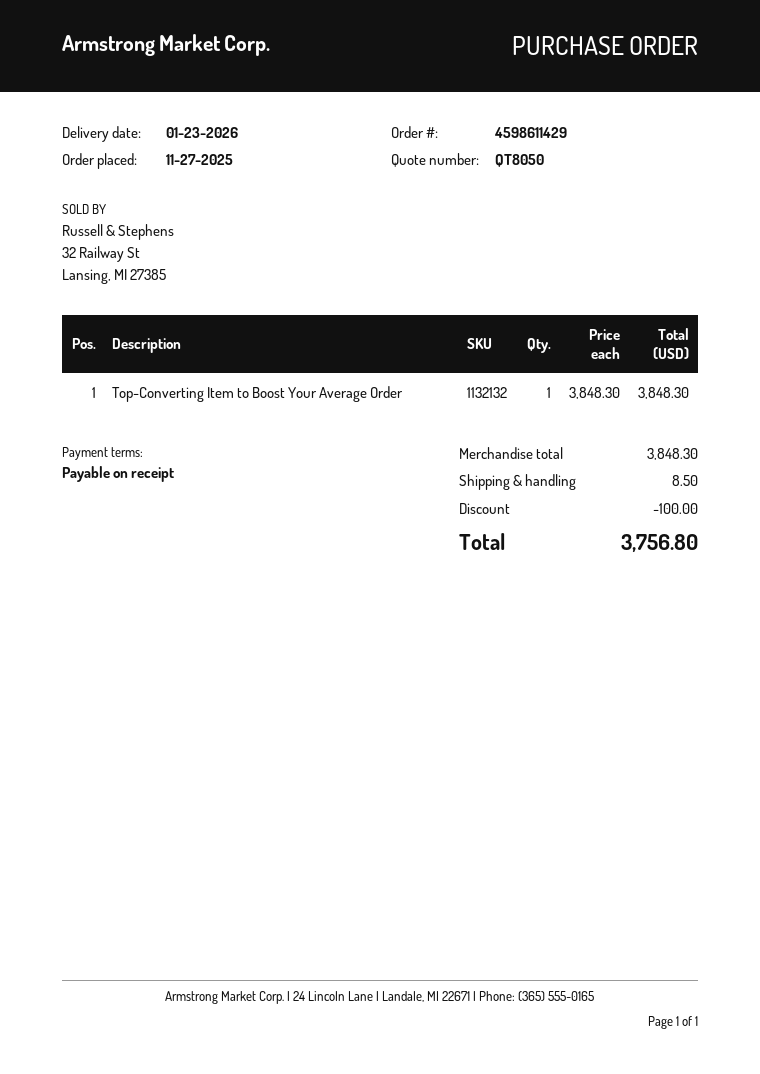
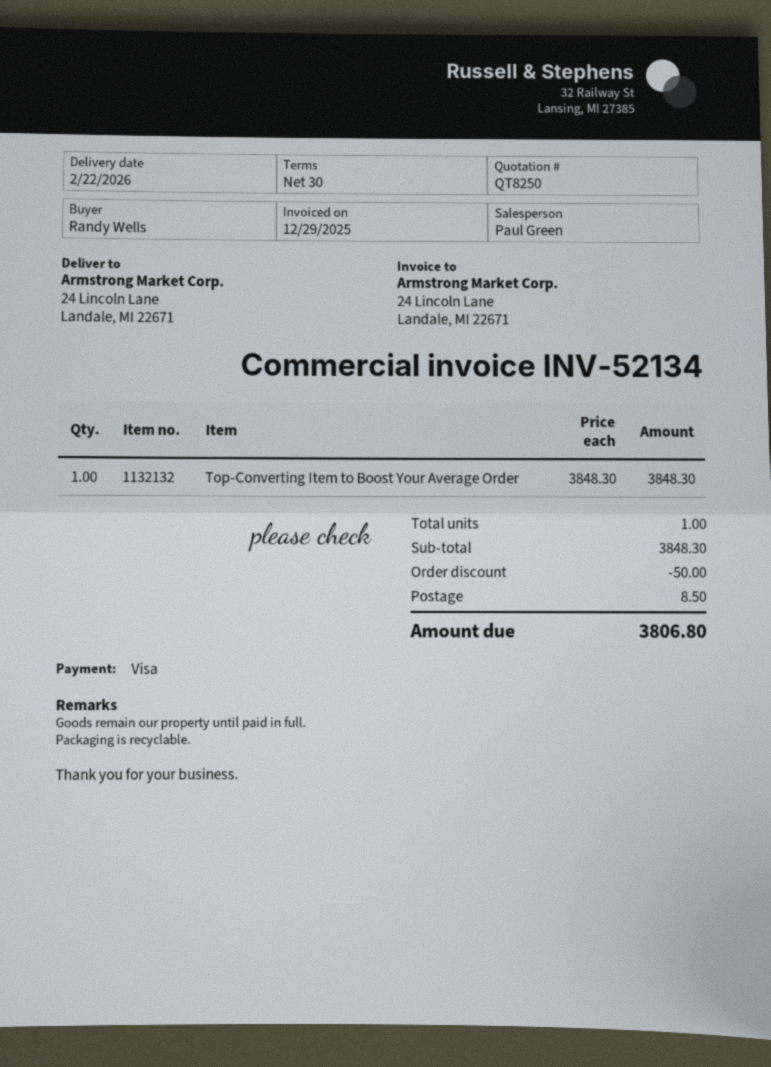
quote number: QT8050 -> QT8250
delivery date: 2026-01-23 -> 2026-02-22
payment terms: on receipt -> 30 days
discount: 100.00 -> 50.00
total: 3756.80 -> 3806.80

